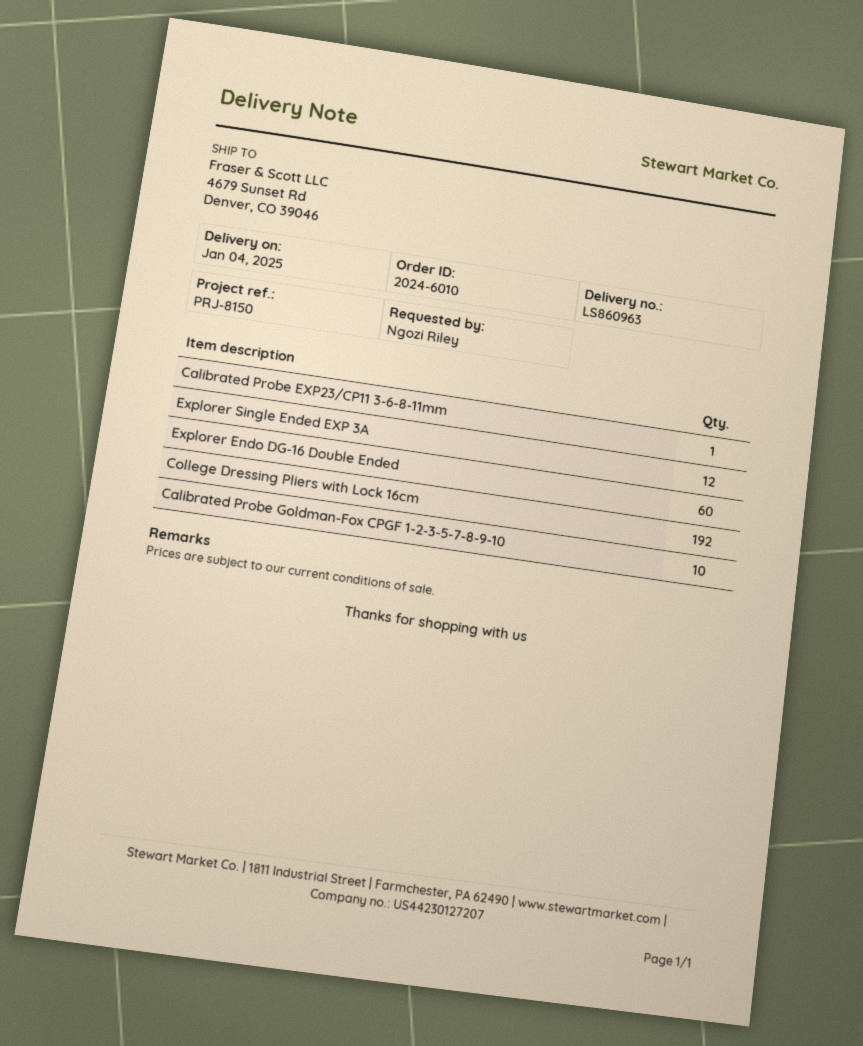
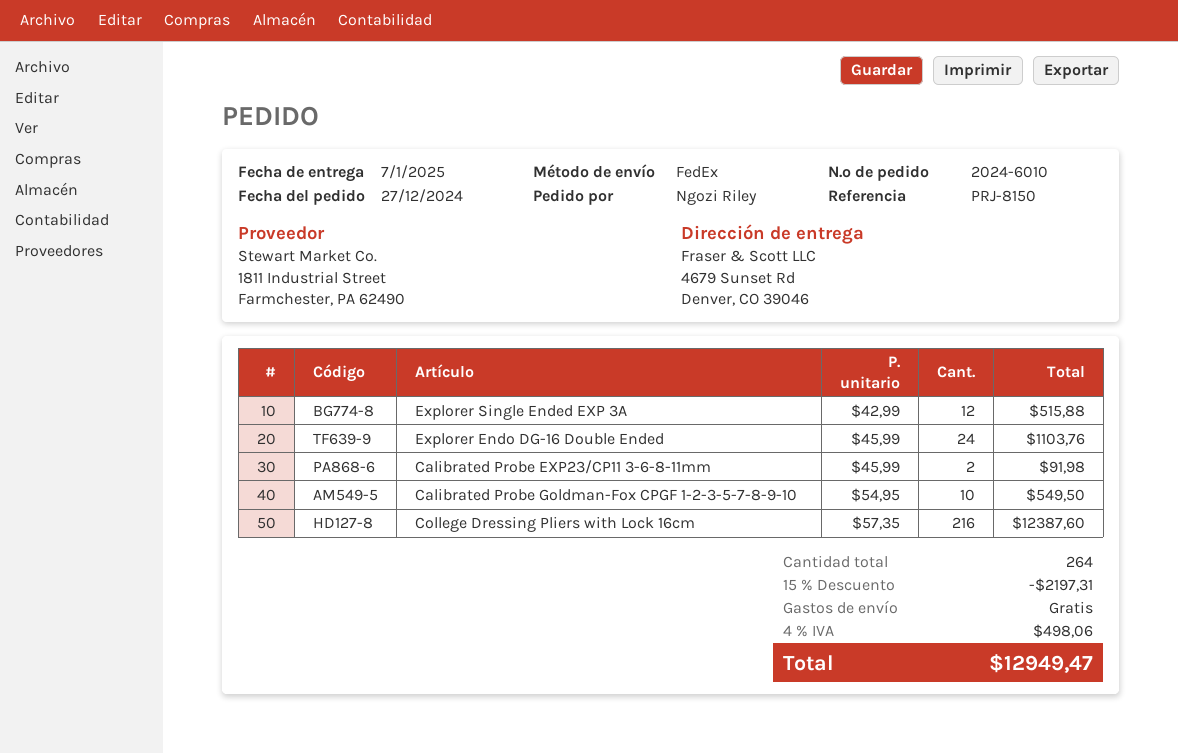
delivery date: 2025-01-04 -> 2025-01-07
Calibrated Probe EXP23/CP11 3-6-8-11mm: 1 -> 2
Explorer Endo DG-16 Double Ended: 60 -> 24
College Dressing Pliers with Lock 16cm: 192 -> 216

